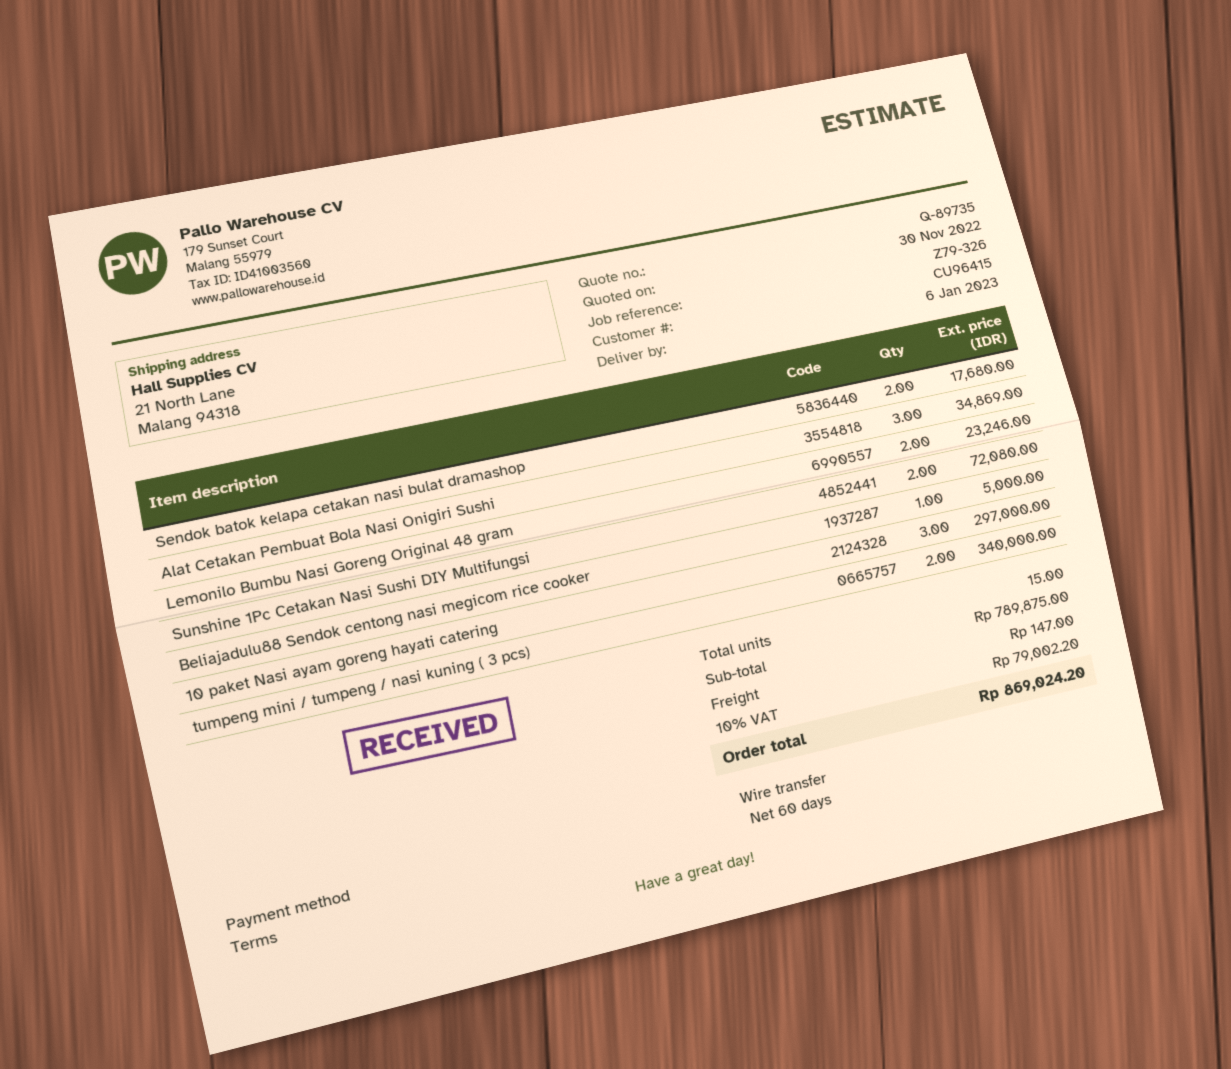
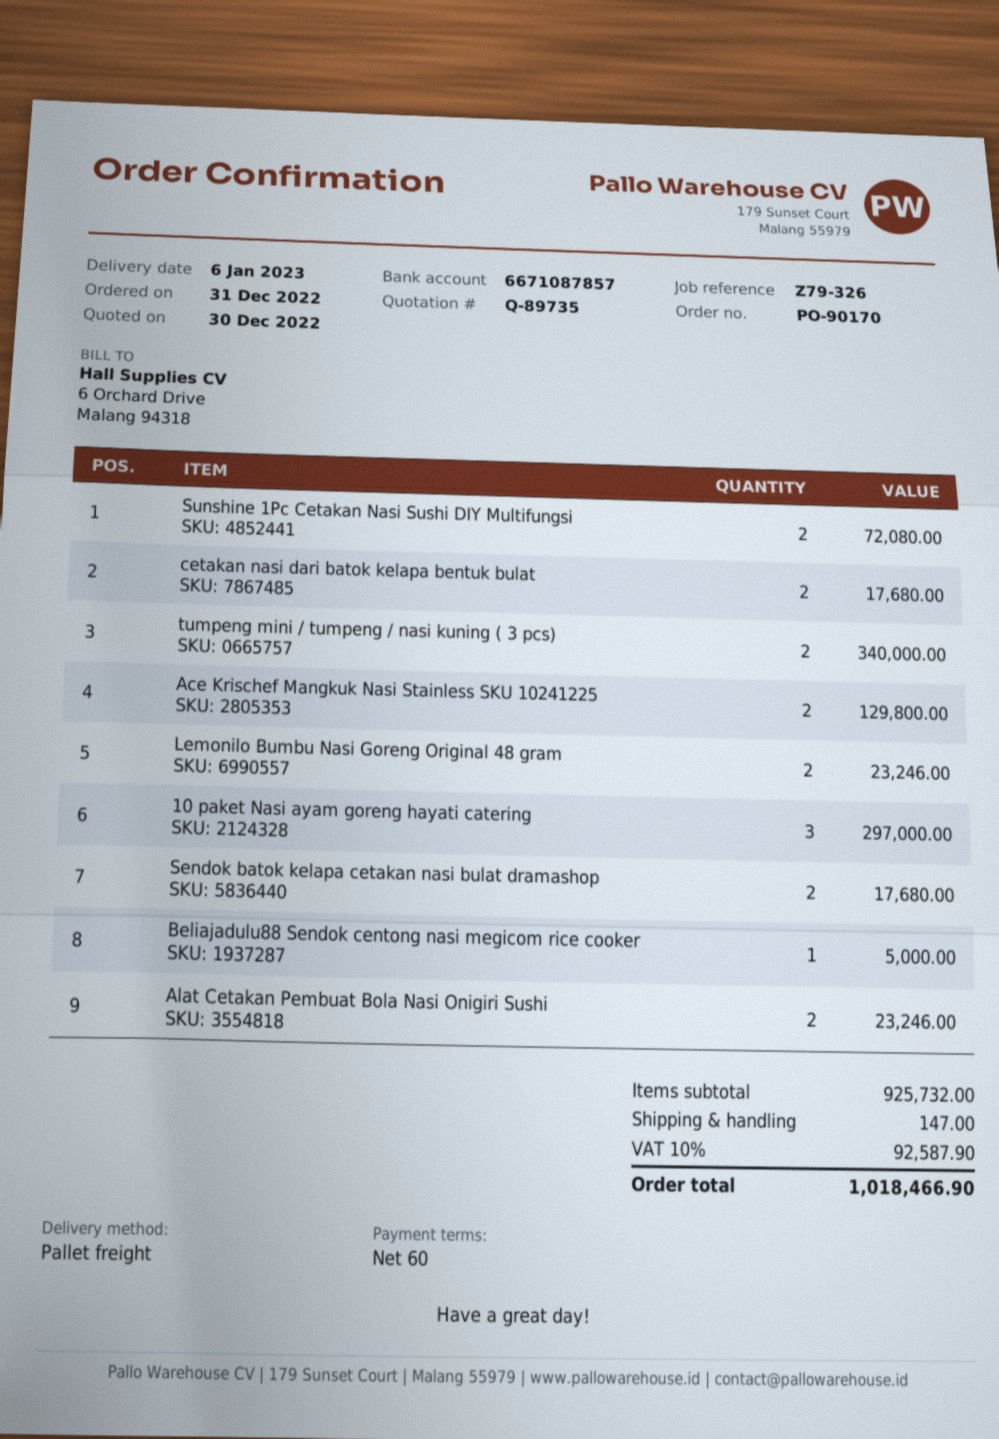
quote date: 2022-11-30 -> 2022-12-30
Alat Cetakan Pembuat Bola Nasi Onigiri Sushi: 3 for 34869.00 -> 2 for 23246.00
cetakan nasi dari batok kelapa bentuk bulat: none -> 2 for 17680.00
Ace Krischef Mangkuk Nasi Stainless SKU 10241225: none -> 2 for 129800.00
subtotal: 789875.00 -> 925732.00
tax: 10% = 79002.20 -> 10% = 92587.90
total: 869024.20 -> 1018466.90

